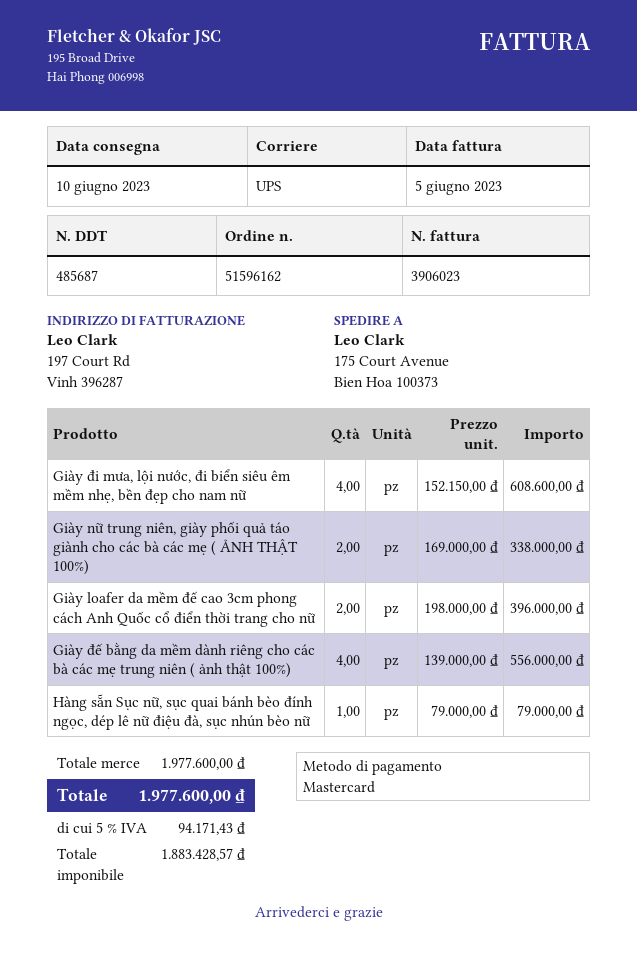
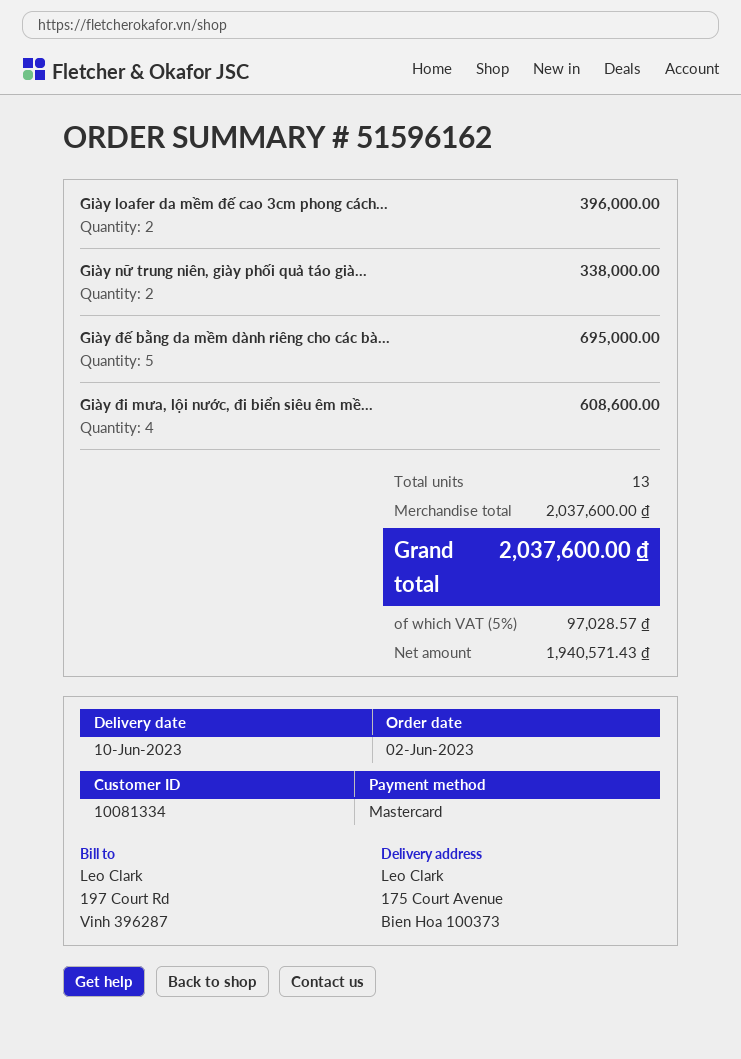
Giày đế bằng da mềm dành riêng cho các bà các mẹ trung niên ( ảnh thật 100%): 4 for 556000.00 -> 5 for 695000.00
Hàng sẵn Sục nữ, sục quai bánh bèo đính ngọc, dép lê nữ điệu đà, sục nhún bèo nữ: 1 for 79000.00 -> none
subtotal: 1977600.00 -> 2037600.00
net: 1883428.57 -> 1940571.43
tax: 5% = 94171.43 -> 5% = 97028.57
total: 1977600.00 -> 2037600.00

